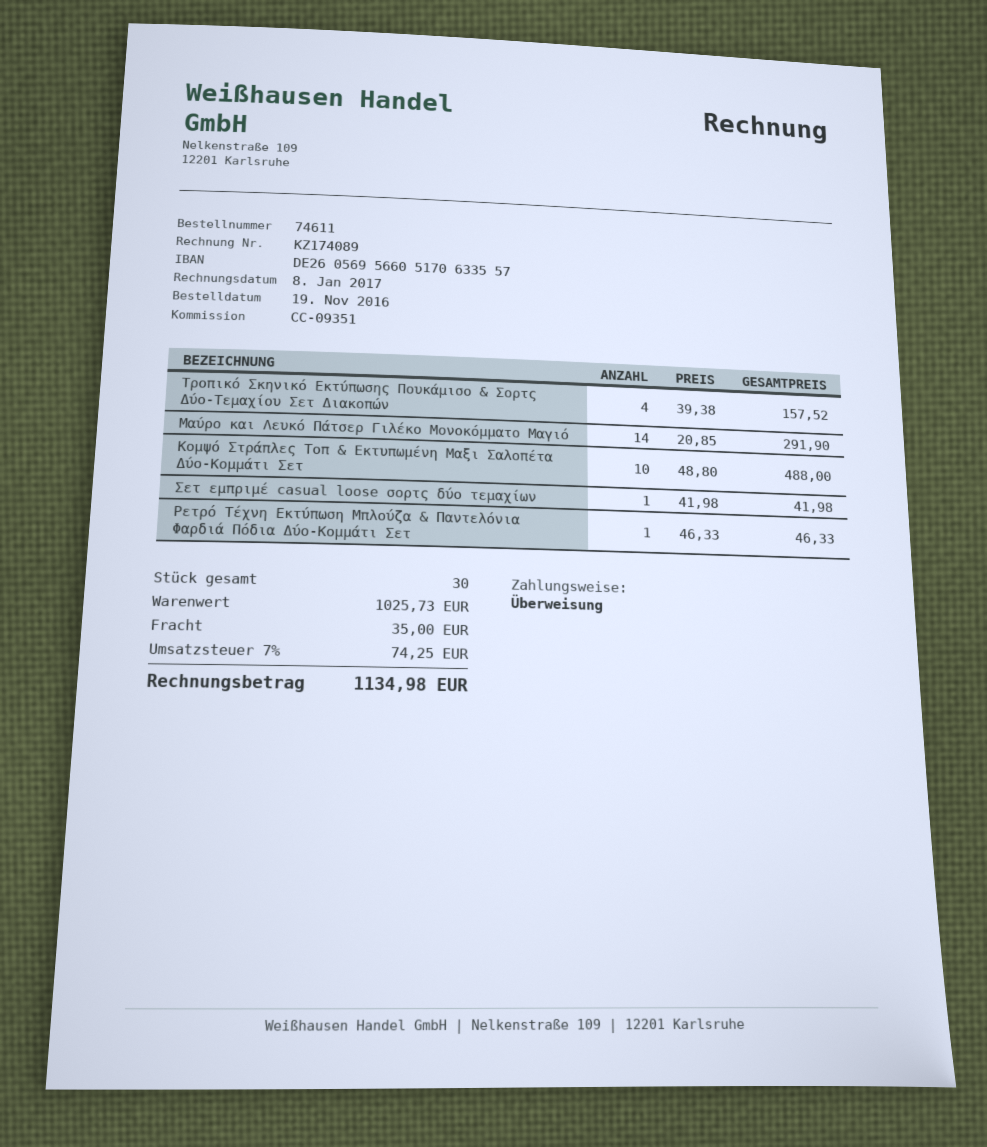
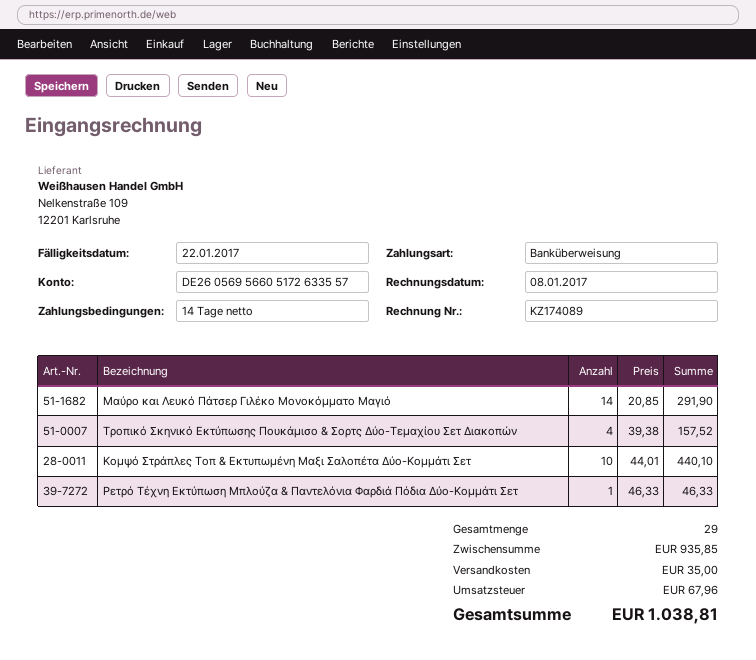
bank account: DE26056956605170633557 -> DE26056956605172633557
Κομψό Στράπλες Τοπ & Εκτυπωμένη Μαξι Σαλοπέτα Δύο-Κομμάτι Σετ: 10 x 48.80 = 488.00 -> 10 x 44.01 = 440.10
Σετ εμπριμέ casual loose σορτς δύο τεμαχίων: 1 x 41.98 = 41.98 -> none
total quantity: 30 -> 29
subtotal: 1025.73 -> 935.85
tax: 74.25 -> 67.96
total: 1134.98 -> 1038.81

